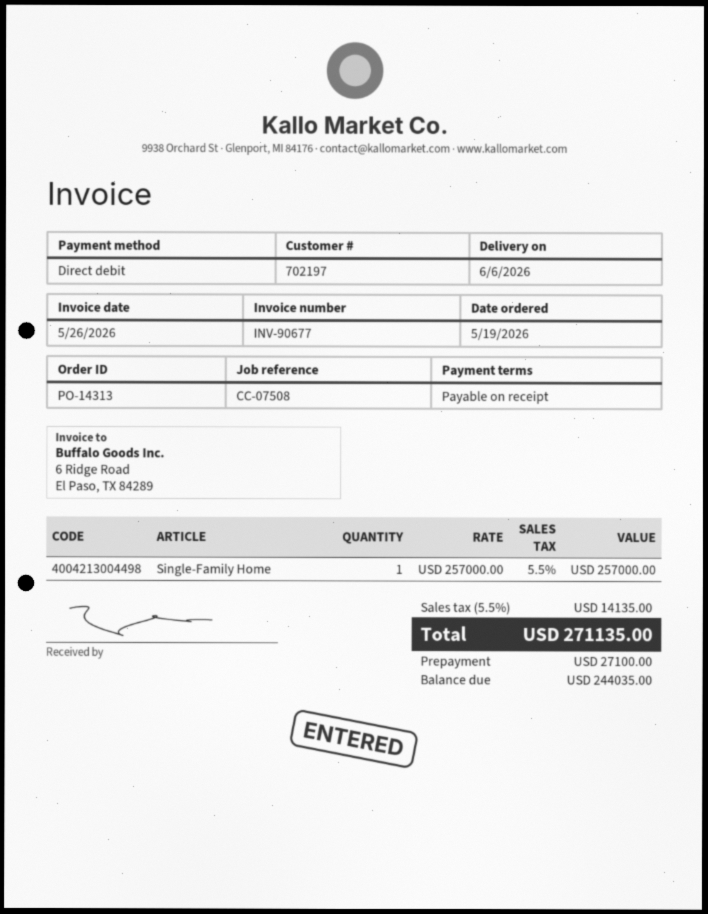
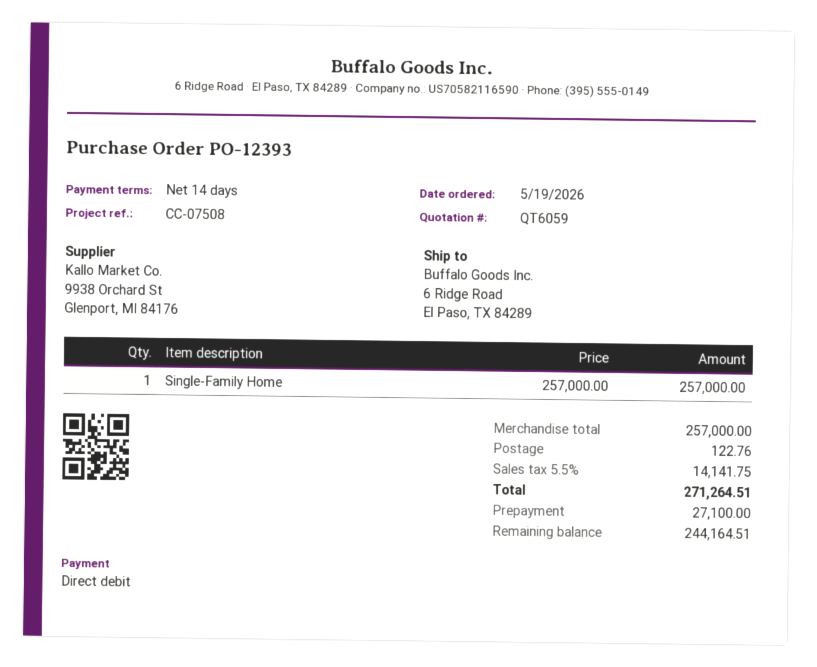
order number: PO-14313 -> PO-12393
payment terms: on receipt -> 14 days
shipping: none -> 122.76
tax: 5.5% = 14135.00 -> 5.5% = 14141.75
total: 271135.00 -> 271264.51
balance: 244035.00 -> 244164.51

